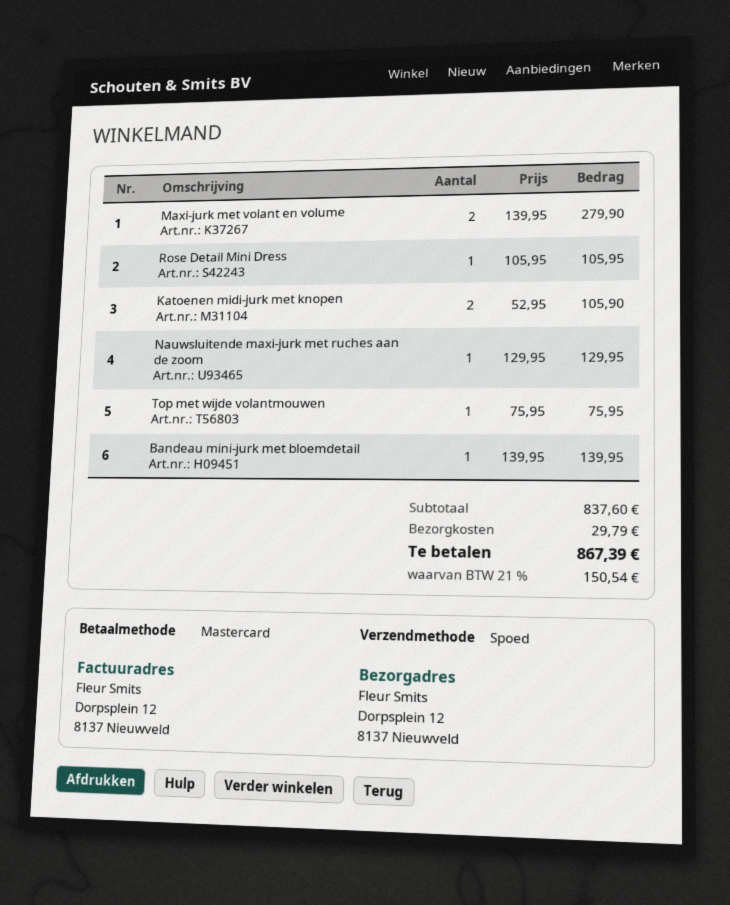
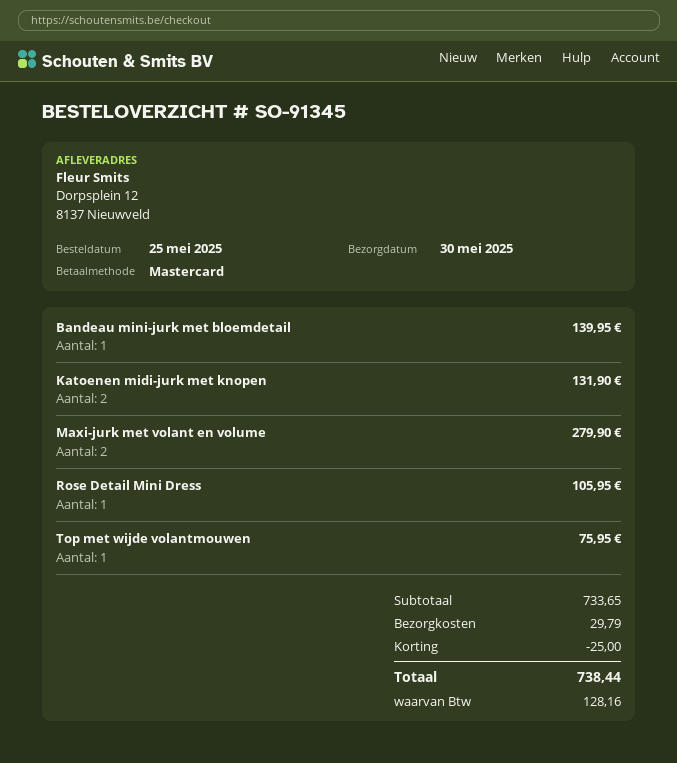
Katoenen midi-jurk met knopen: 2 for 105.90 -> 2 for 131.90
Nauwsluitende maxi-jurk met ruches aan de zoom: 1 for 129.95 -> none
subtotal: 837.60 -> 733.65
discount: none -> 25.00
tax: 150.54 -> 128.16
total: 867.39 -> 738.44

